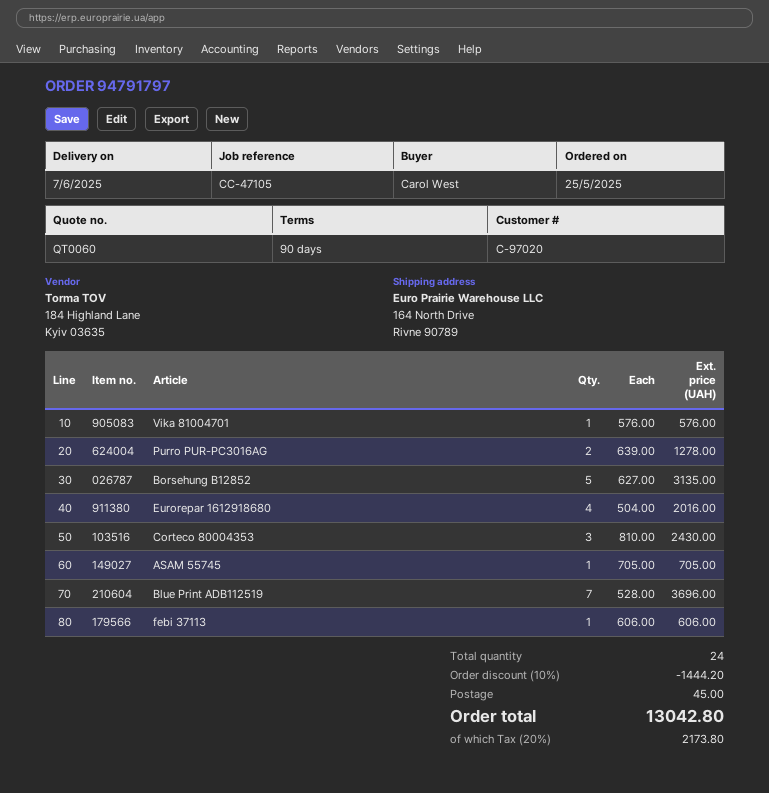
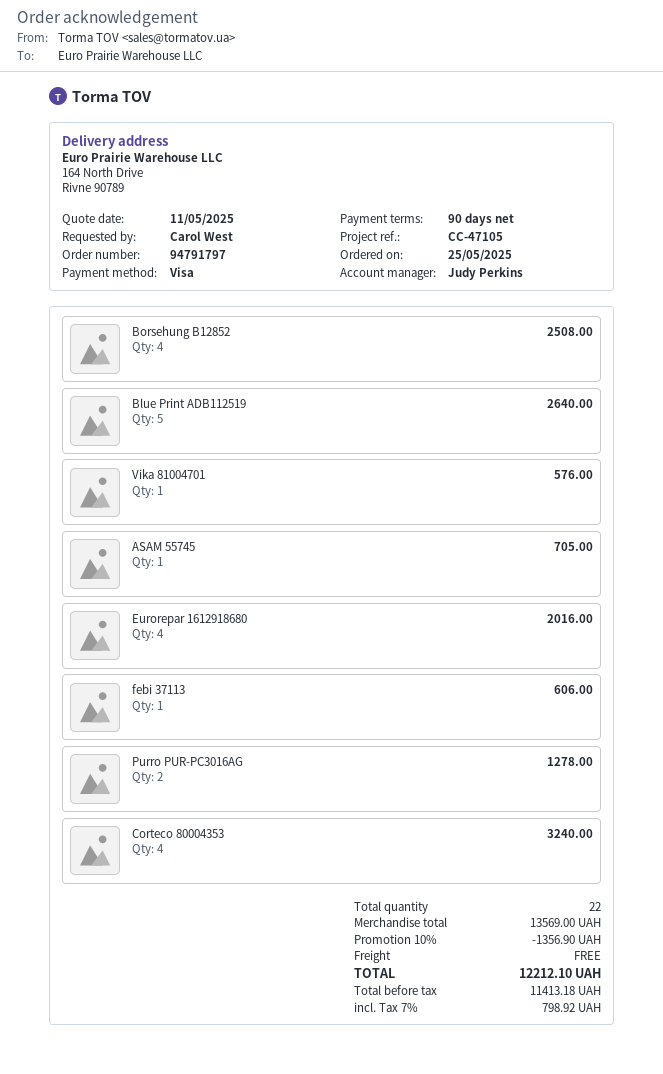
Borsehung B12852: 5 for 3135.00 -> 4 for 2508.00
Corteco 80004353: 3 for 2430.00 -> 4 for 3240.00
Blue Print ADB112519: 7 for 3696.00 -> 5 for 2640.00
total quantity: 24 -> 22
discount: 10% = 1444.20 -> 10% = 1356.90
shipping: 45.00 -> 0.00
tax: 20% = 2173.80 -> 7% = 798.92
total: 13042.80 -> 12212.10

